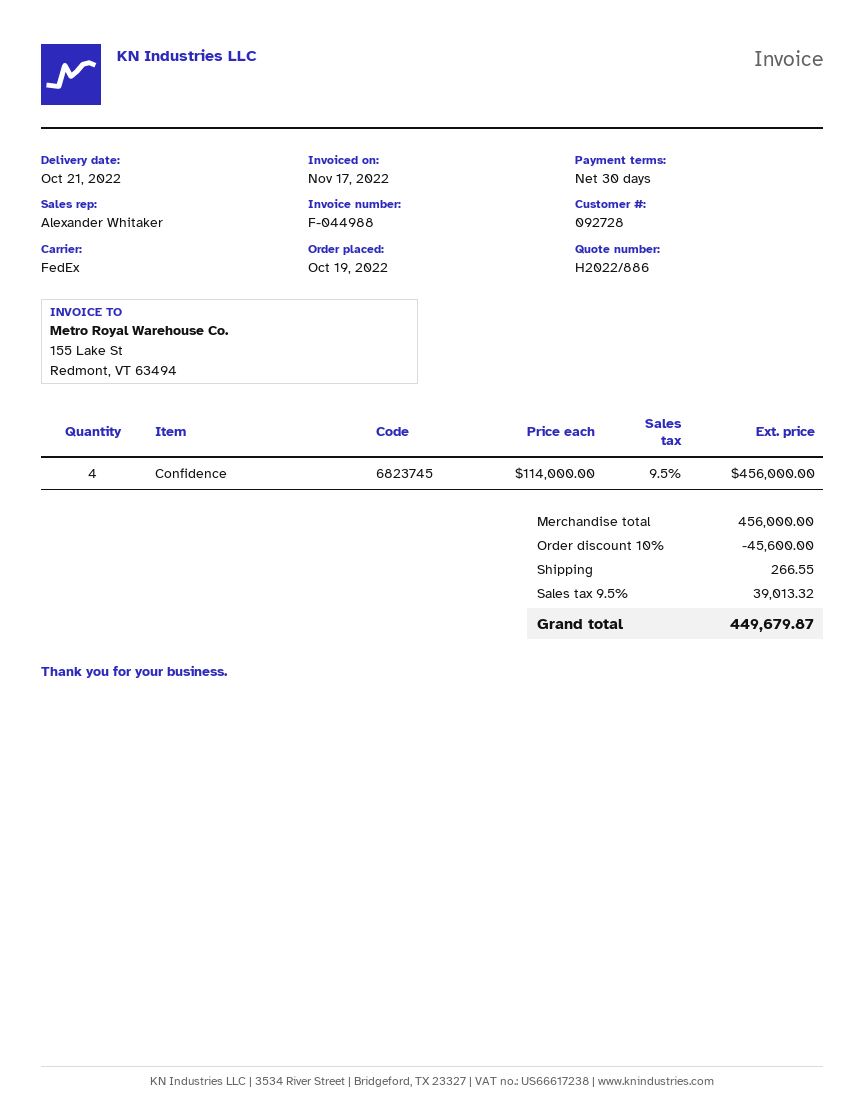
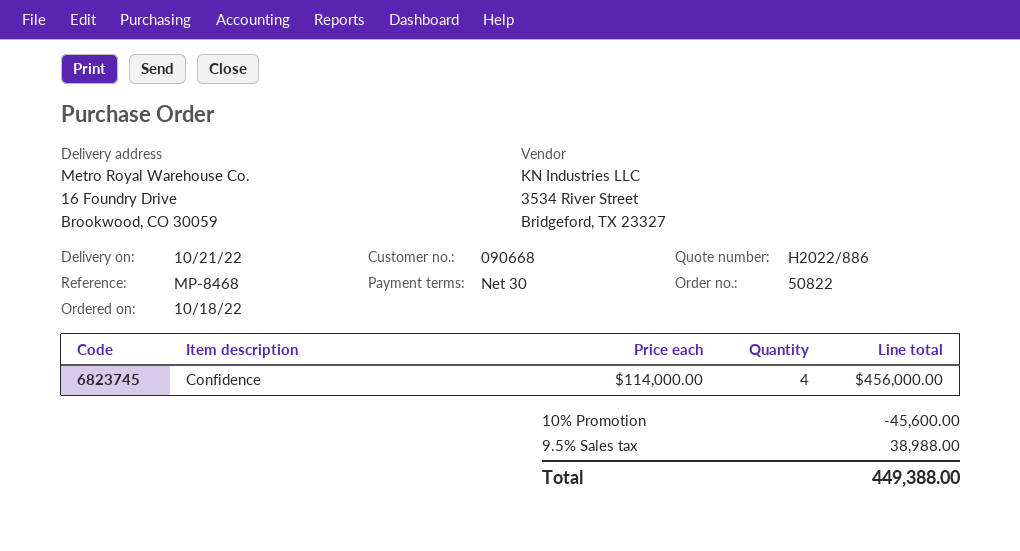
order date: 2022-10-19 -> 2022-10-18
customer number: 092728 -> 090668
shipping: 266.55 -> none
tax: 9.5% = 39013.32 -> 9.5% = 38988.00
total: 449679.87 -> 449388.00

